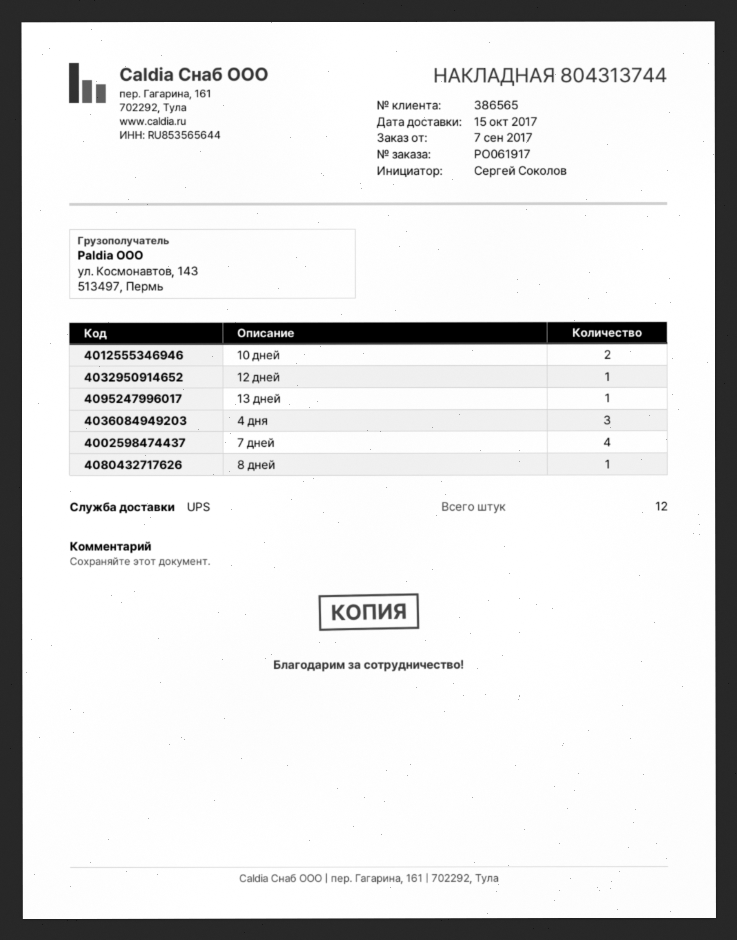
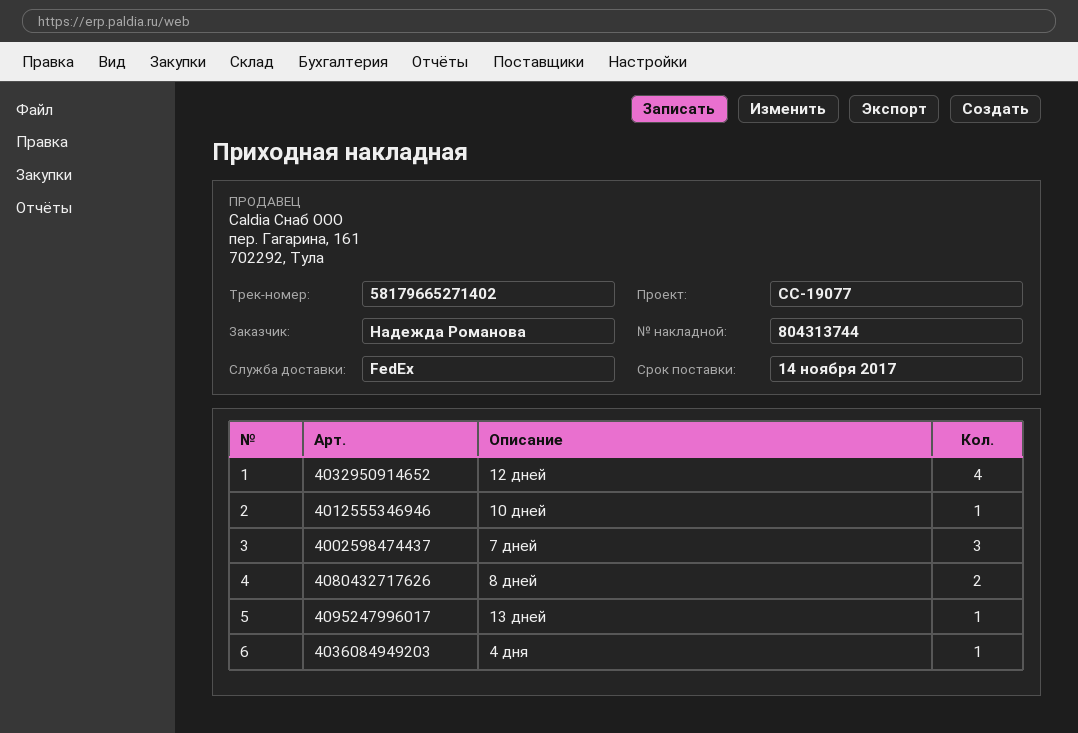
delivery date: 2017-10-15 -> 2017-11-14
ordered by: Сергей Соколов -> Надежда Романова
shipping method: UPS -> FedEx
10 дней: 2 -> 1
12 дней: 1 -> 4
4 дня: 3 -> 1
7 дней: 4 -> 3
8 дней: 1 -> 2

